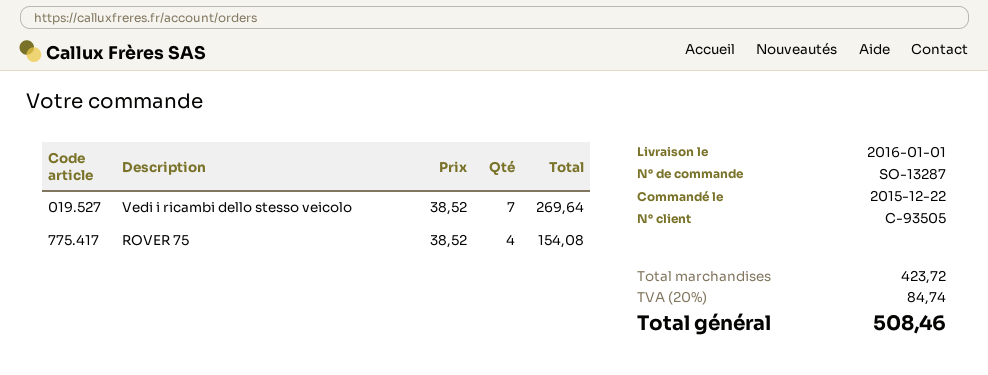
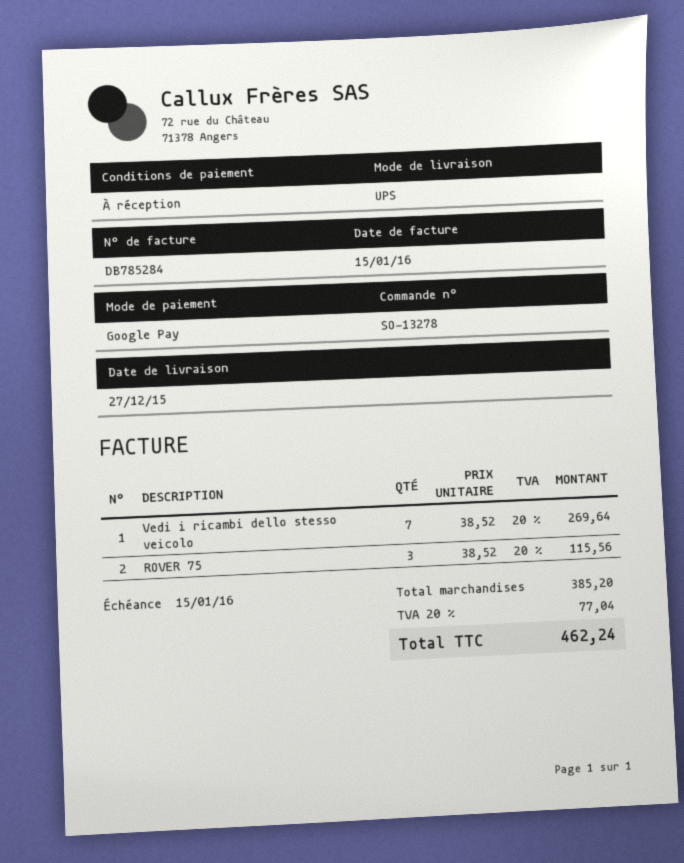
order number: SO-13287 -> SO-13278
delivery date: 2016-01-01 -> 2015-12-27
ROVER 75: 4 x 38.52 = 154.08 -> 3 x 38.52 = 115.56
subtotal: 423.72 -> 385.20
tax: 20% = 84.74 -> 20% = 77.04
total: 508.46 -> 462.24

